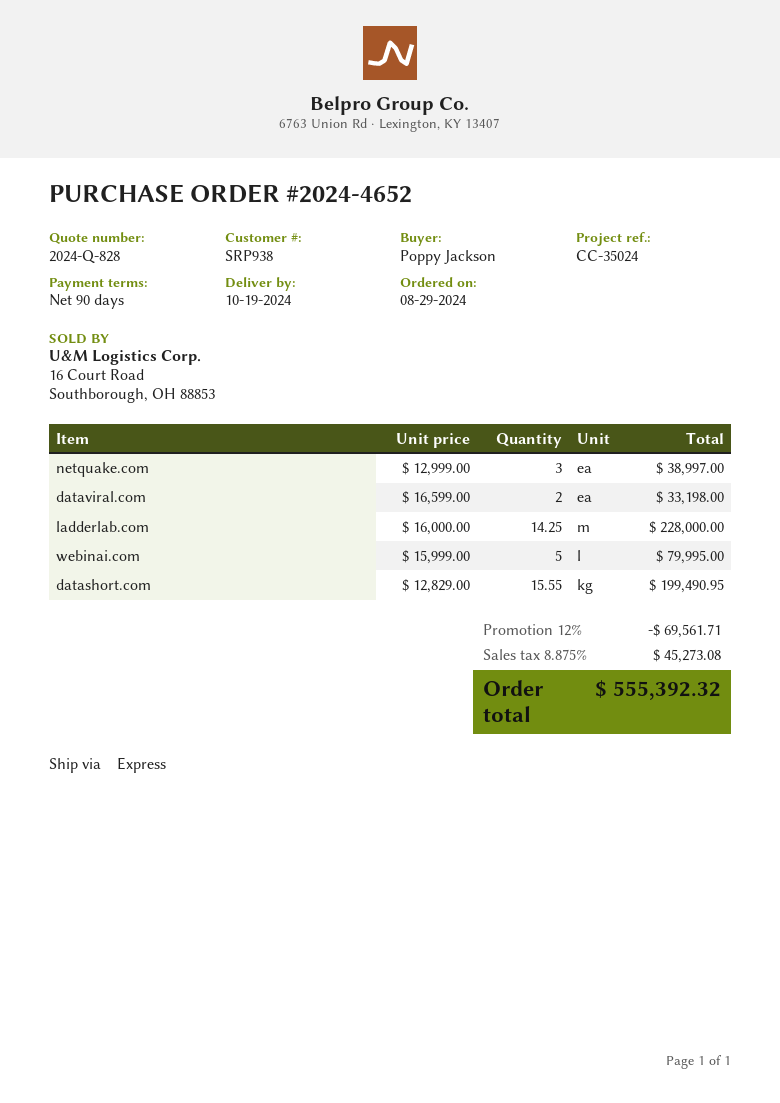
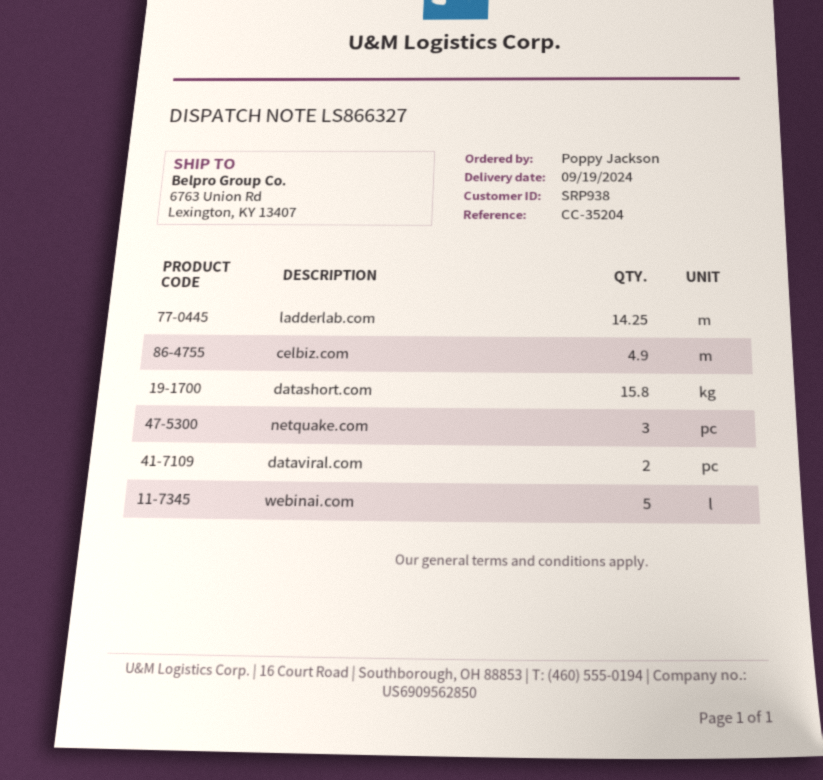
delivery date: 2024-10-19 -> 2024-09-19
reference: CC-35024 -> CC-35204
datashort.com: 15.55 -> 15.8
celbiz.com: none -> 4.9

